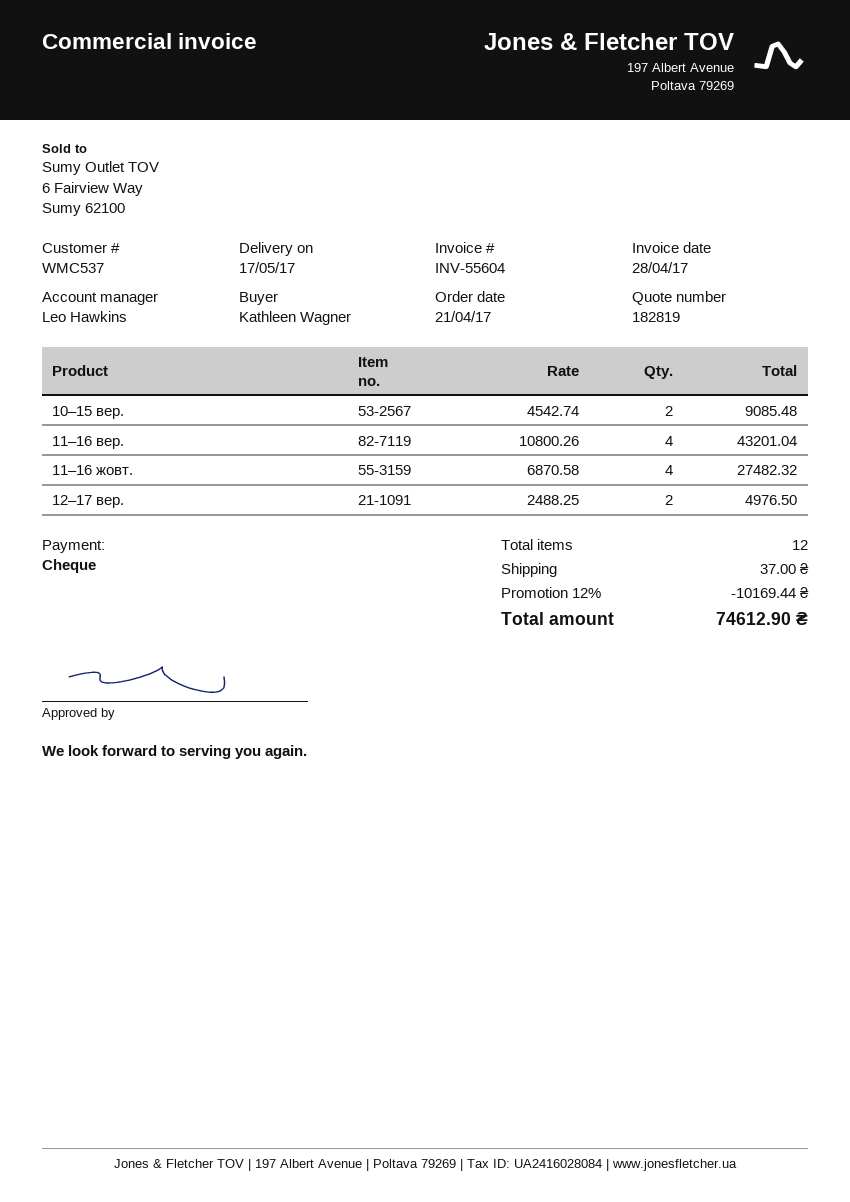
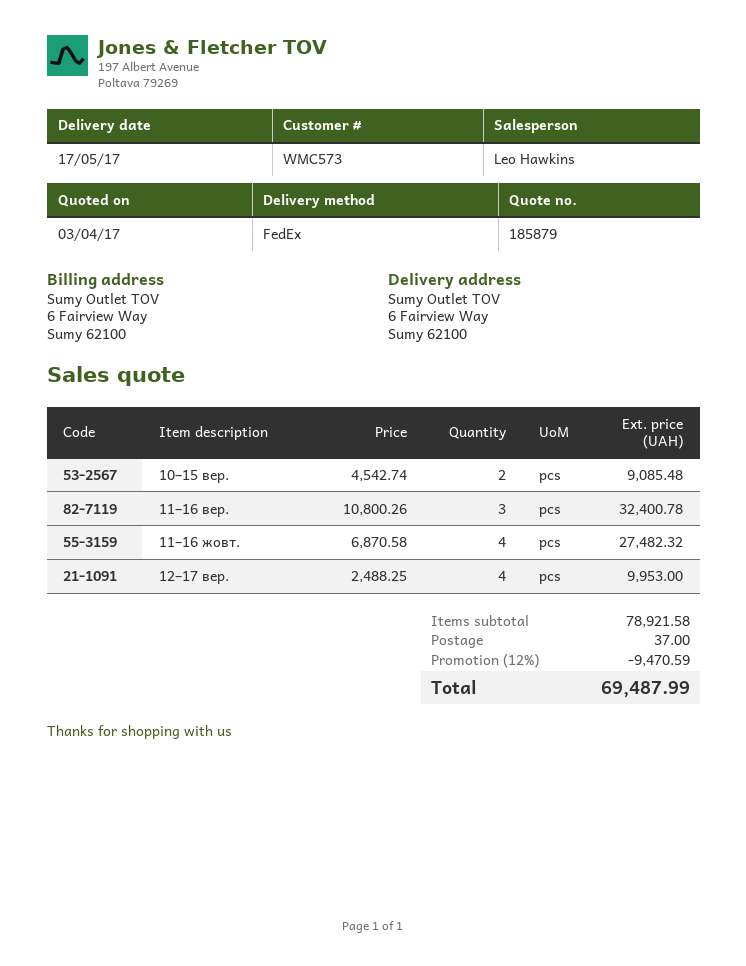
quote number: 182819 -> 185879
customer number: WMC537 -> WMC573
11–16 вер.: 4 x 10800.26 = 43201.04 -> 3 x 10800.26 = 32400.78
12–17 вер.: 2 x 2488.25 = 4976.50 -> 4 x 2488.25 = 9953.00
discount: 12% = 10169.44 -> 12% = 9470.59
total: 74612.90 -> 69487.99

